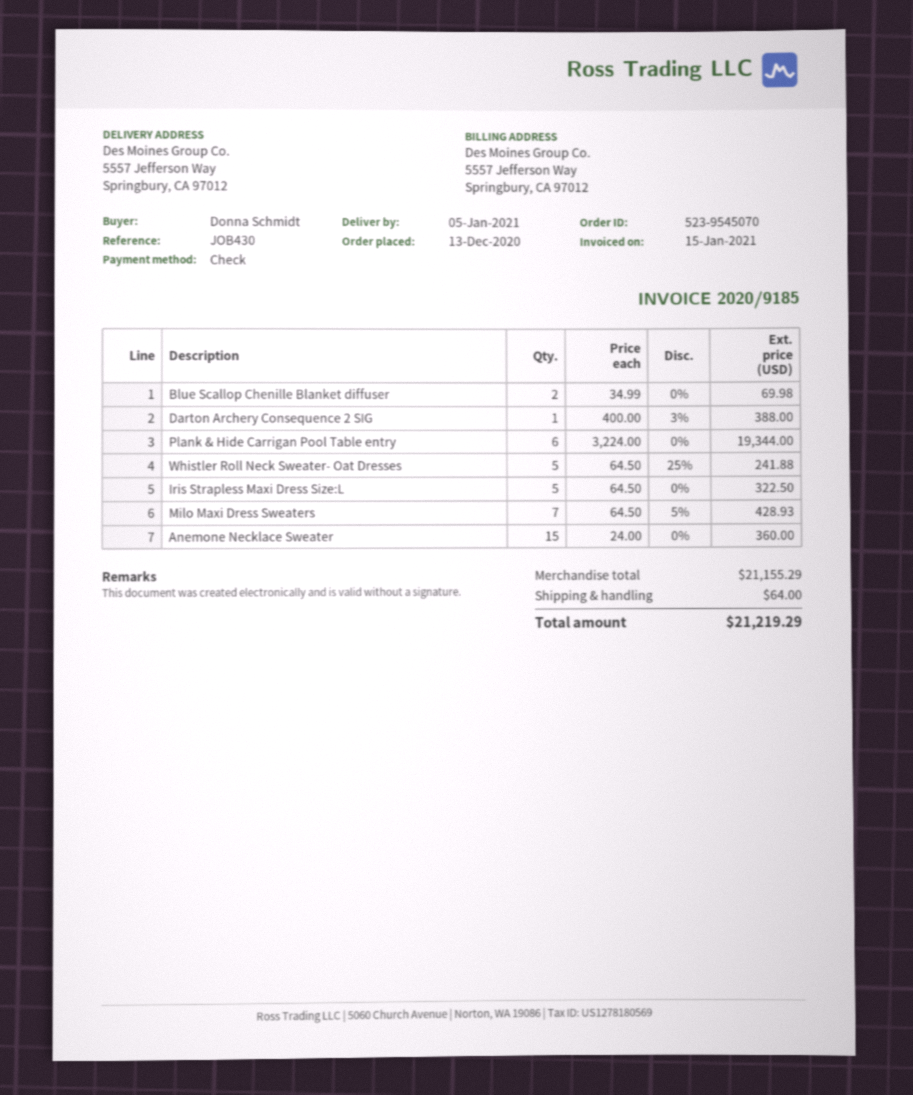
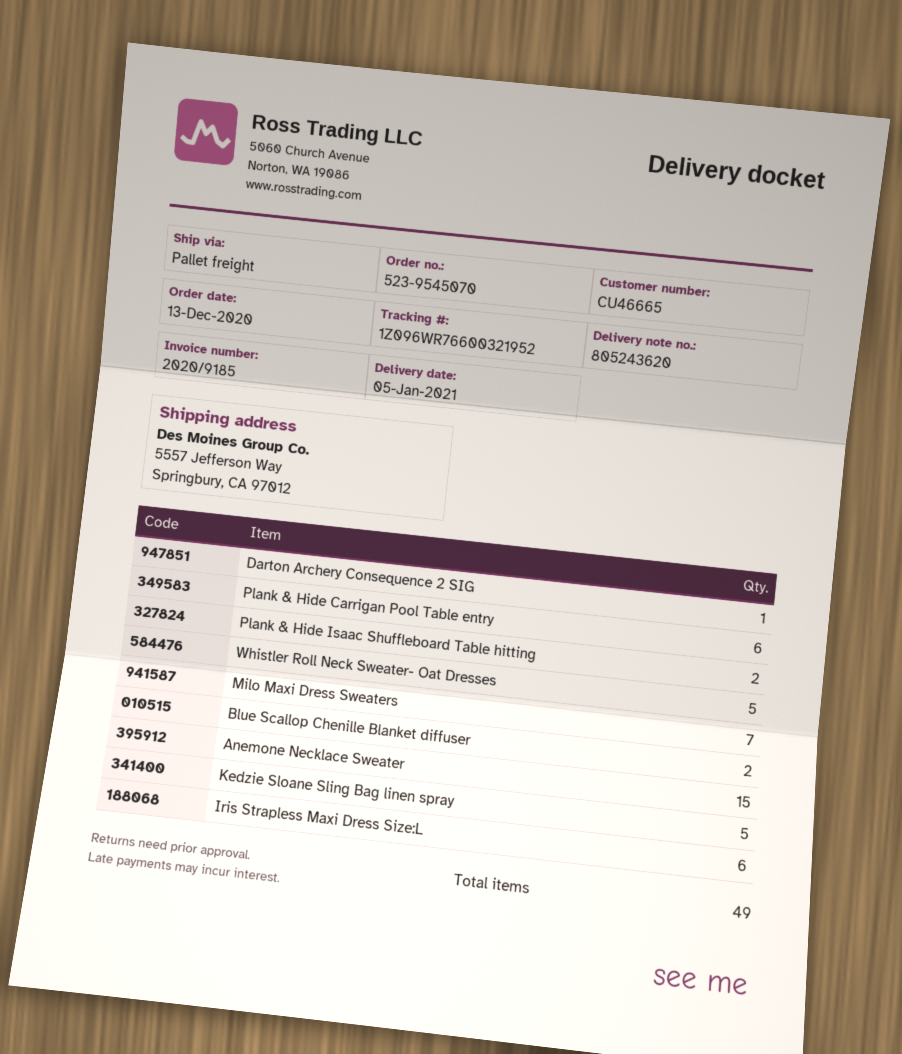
Iris Strapless Maxi Dress Size:L: 5 -> 6
Plank & Hide Isaac Shuffleboard Table hitting: none -> 2
Kedzie Sloane Sling Bag linen spray: none -> 5

